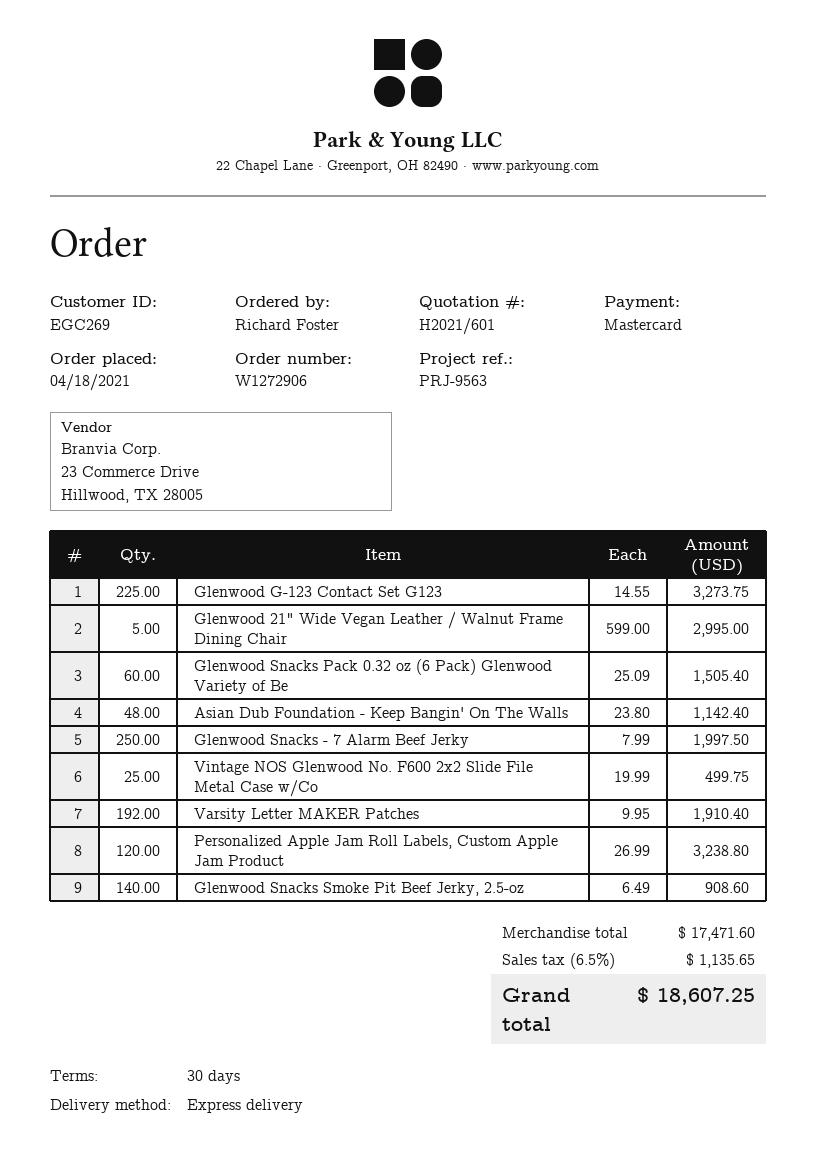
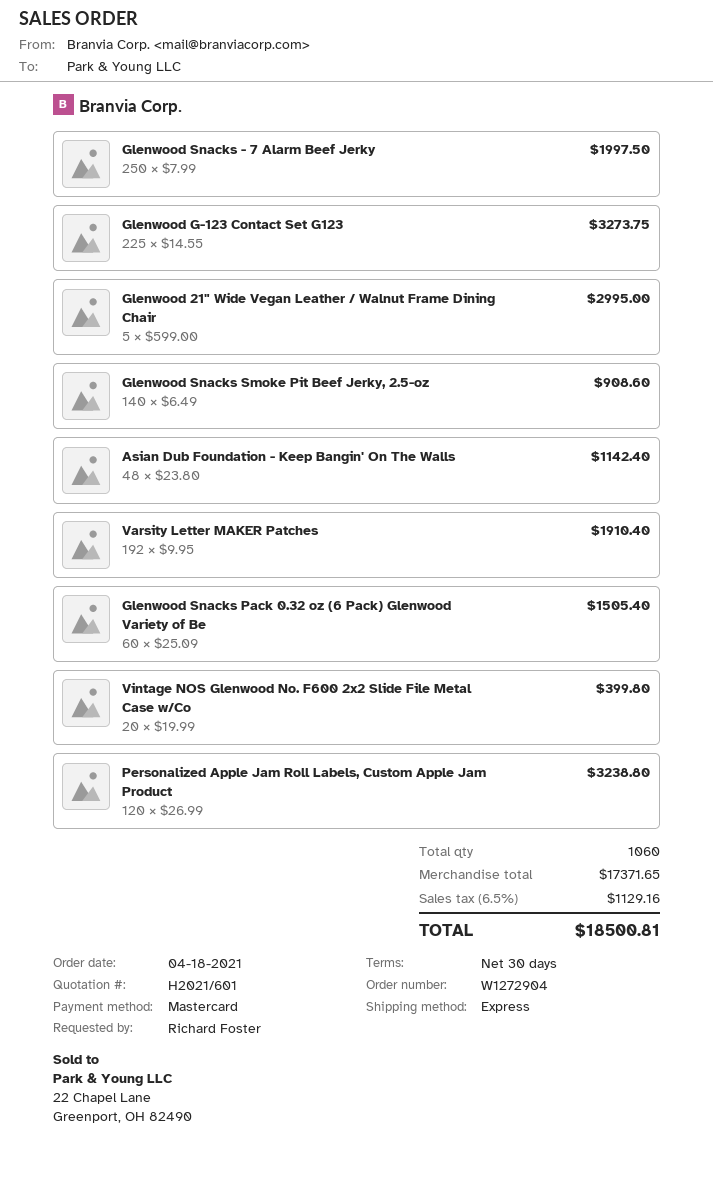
order number: W1272906 -> W1272904
Vintage NOS Glenwood No. F600 2x2 Slide File Metal Case w/Co: 25 x 19.99 = 499.75 -> 20 x 19.99 = 399.80
subtotal: 17471.60 -> 17371.65
tax: 6.5% = 1135.65 -> 6.5% = 1129.16
total: 18607.25 -> 18500.81

